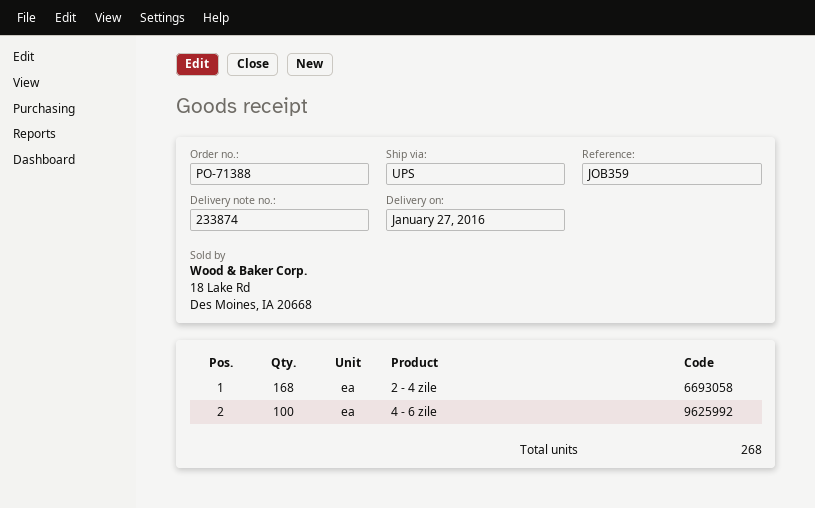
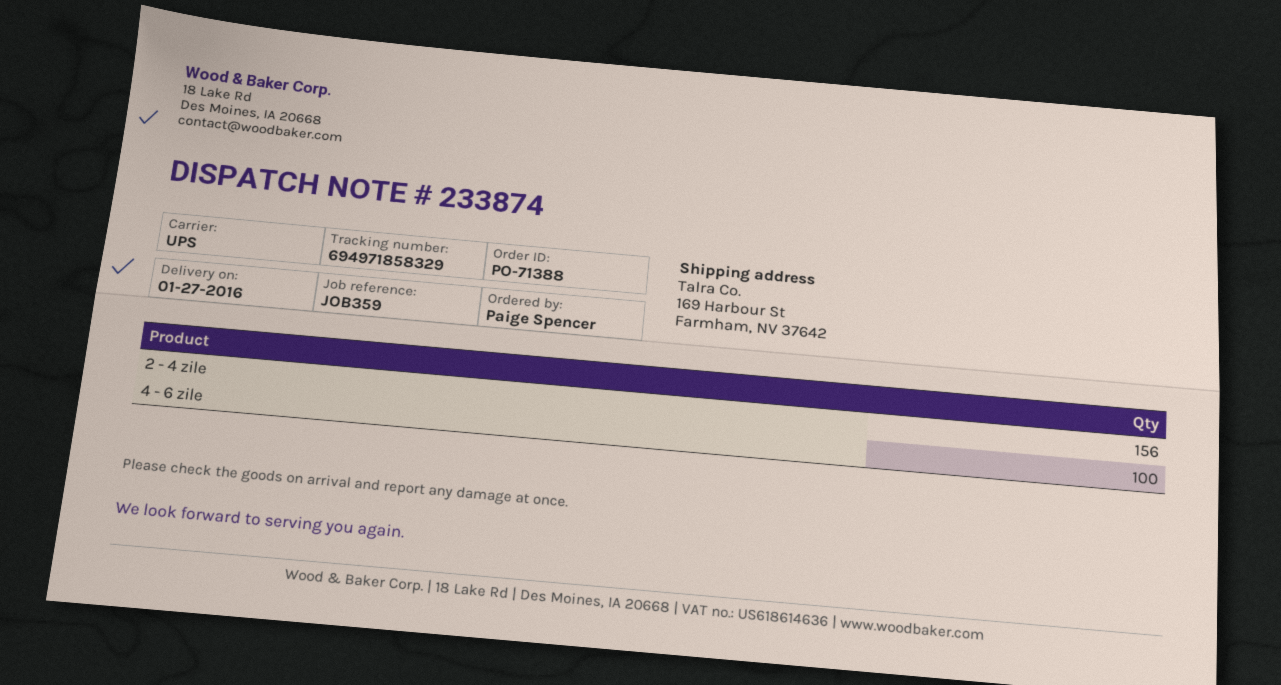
2 - 4 zile: 168 -> 156

